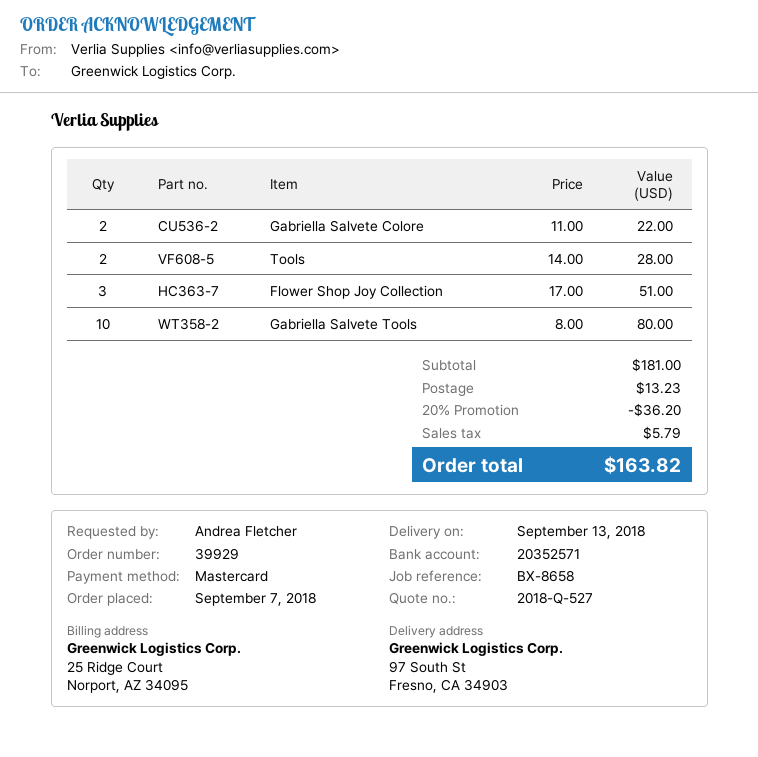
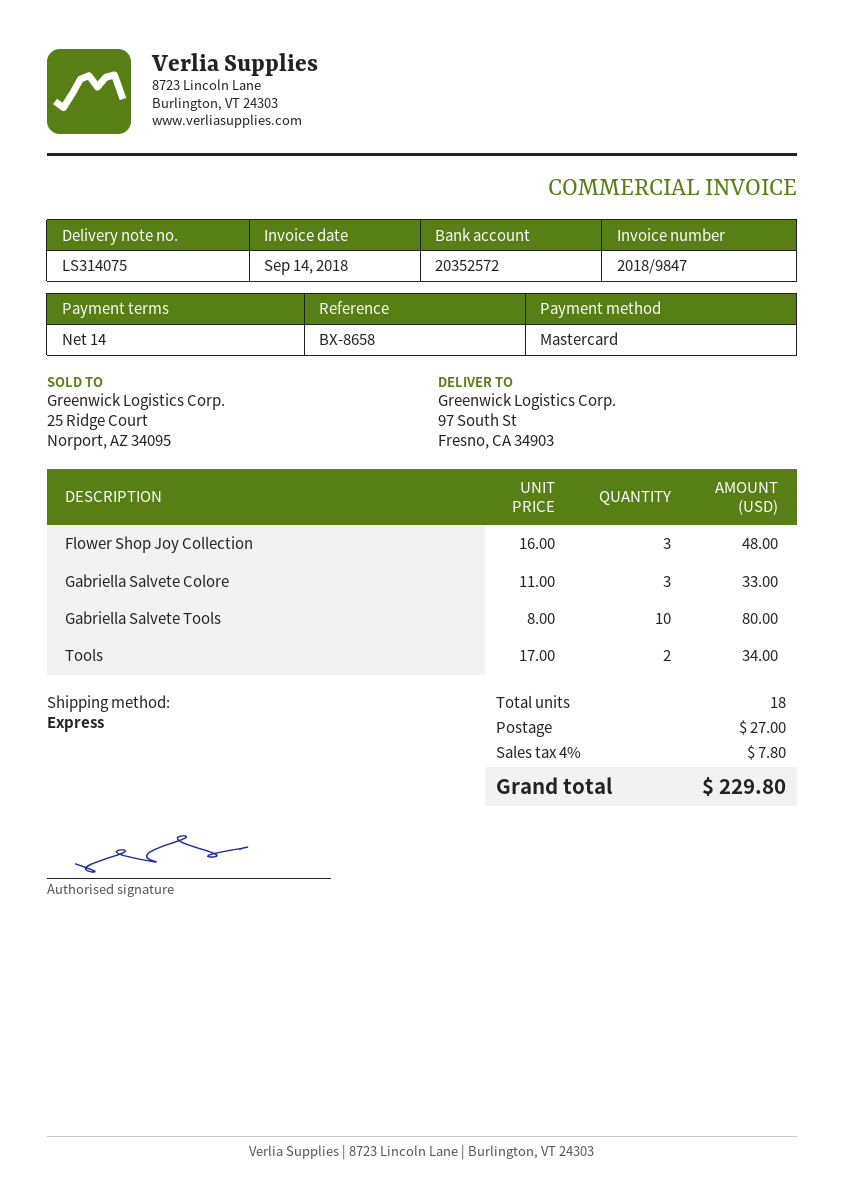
bank account: 20352571 -> 20352572
Gabriella Salvete Colore: 2 x 11.00 = 22.00 -> 3 x 11.00 = 33.00
Tools: 2 x 14.00 = 28.00 -> 2 x 17.00 = 34.00
Flower Shop Joy Collection: 3 x 17.00 = 51.00 -> 3 x 16.00 = 48.00
discount: 20% = 36.20 -> none
shipping: 13.23 -> 27.00
tax: 5.79 -> 7.80
total: 163.82 -> 229.80

